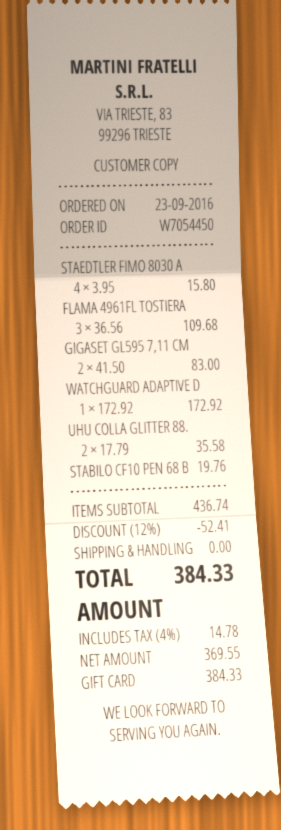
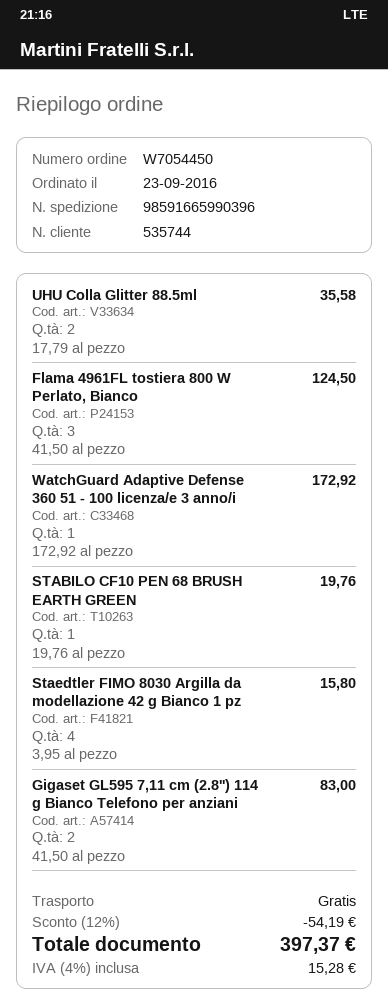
FLAMA 4961FL TOSTIERA: 3 x 36.56 = 109.68 -> 3 x 41.50 = 124.50
discount: 12% = 52.41 -> 12% = 54.19
tax: 4% = 14.78 -> 4% = 15.28
total: 384.33 -> 397.37

